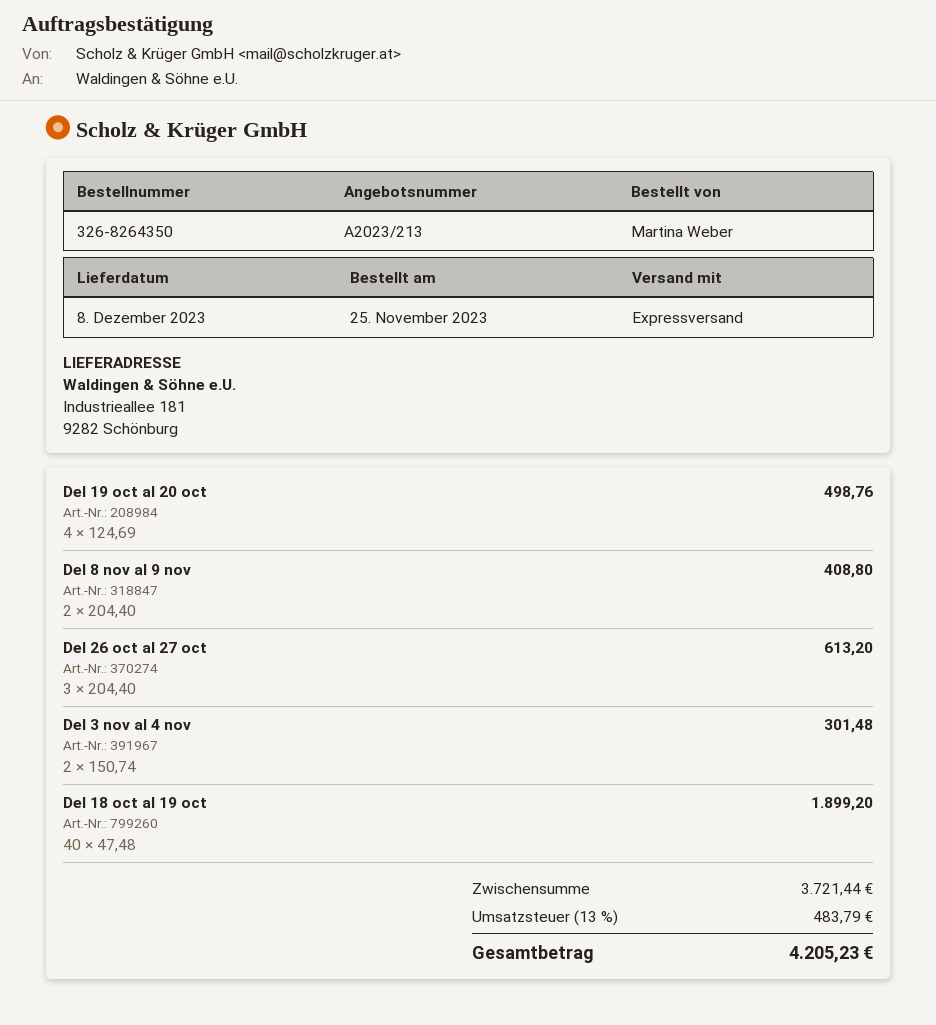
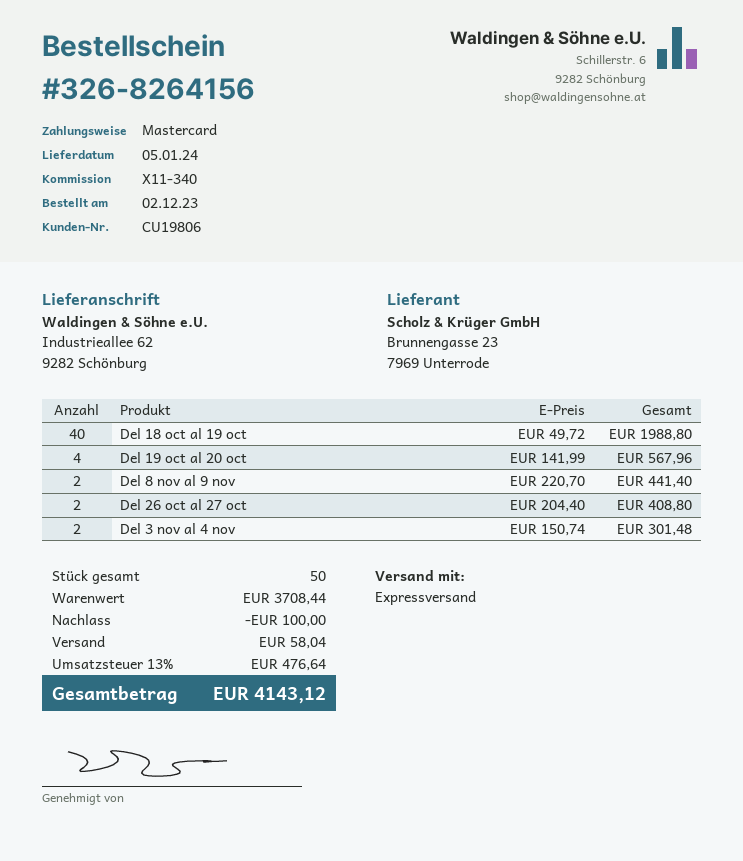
order number: 326-8264350 -> 326-8264156
order date: 2023-11-25 -> 2023-12-02
delivery date: 2023-12-08 -> 2024-01-05
ship to: Industrieallee 181, 9282 Schönburg -> Industrieallee 62, 9282 Schönburg
Del 19 oct al 20 oct: 4 x 124.69 = 498.76 -> 4 x 141.99 = 567.96
Del 8 nov al 9 nov: 2 x 204.40 = 408.80 -> 2 x 220.70 = 441.40
Del 26 oct al 27 oct: 3 x 204.40 = 613.20 -> 2 x 204.40 = 408.80
Del 18 oct al 19 oct: 40 x 47.48 = 1899.20 -> 40 x 49.72 = 1988.80
subtotal: 3721.44 -> 3708.44
discount: none -> 100.00
shipping: none -> 58.04
tax: 13% = 483.79 -> 13% = 476.64
total: 4205.23 -> 4143.12

